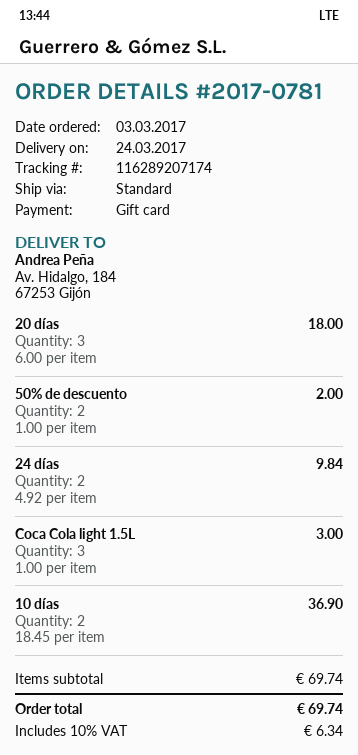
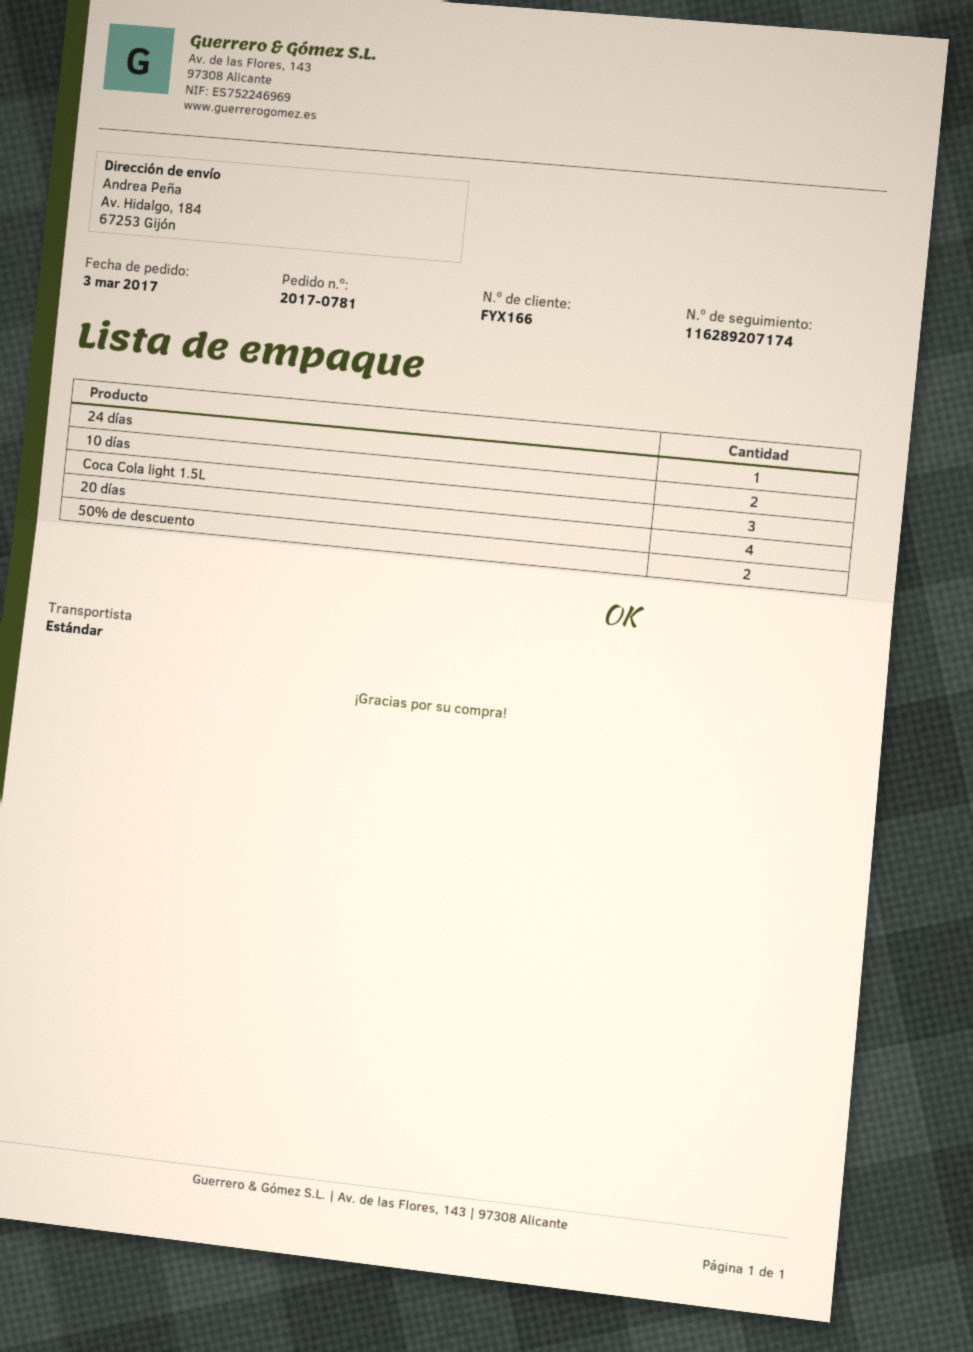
20 días: 3 -> 4
24 días: 2 -> 1

